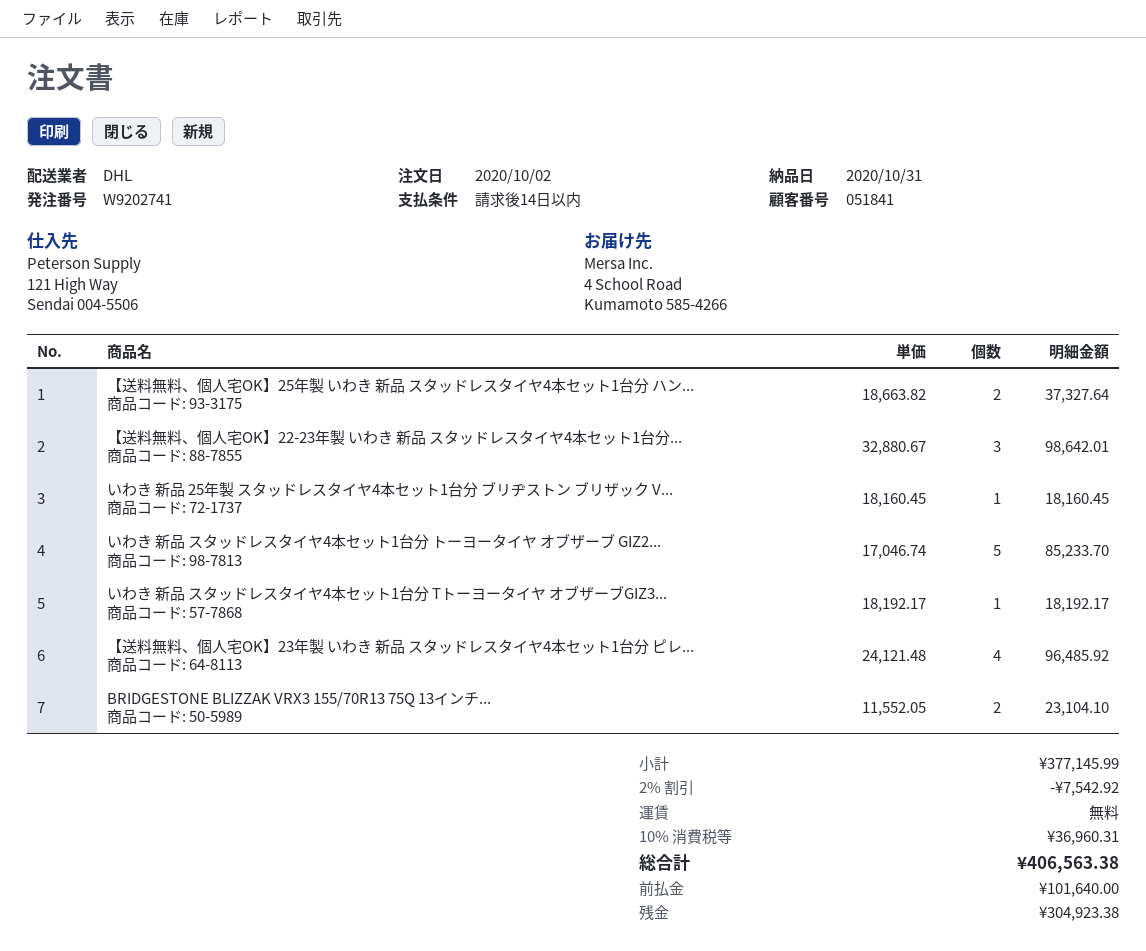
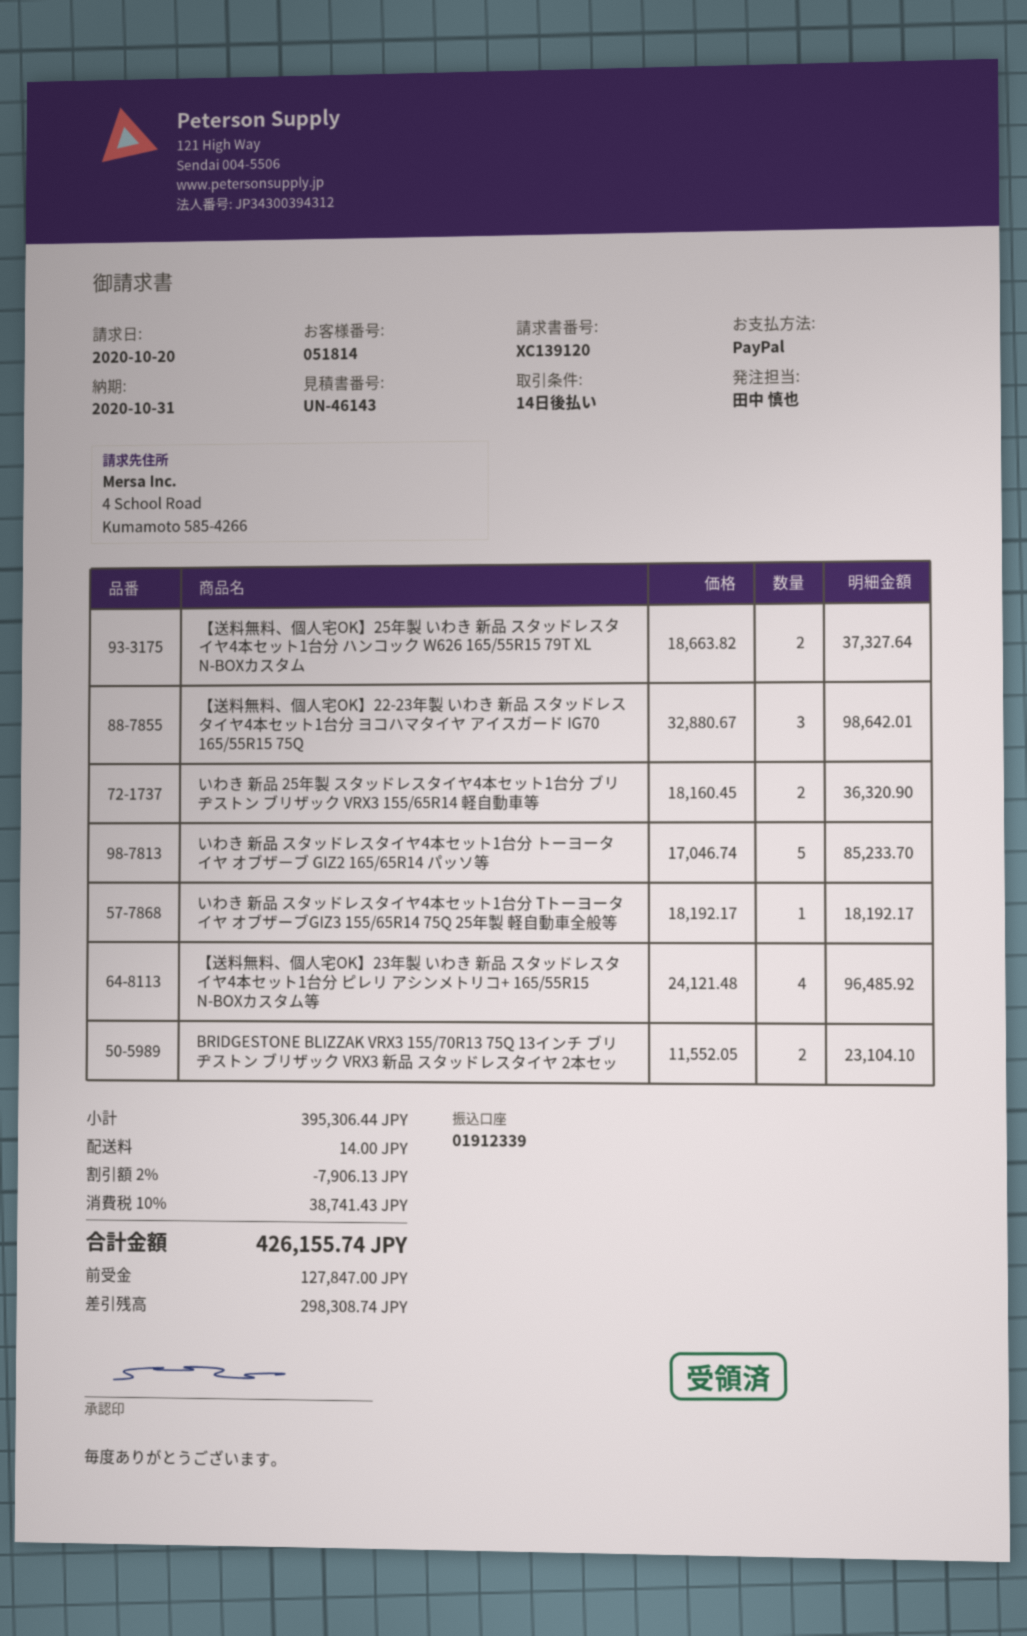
customer number: 051841 -> 051814
いわき 新品 25年製 スタッドレスタイヤ4本セット1台分 ブリヂストン ブリザック V...: 1 x 18160.45 = 18160.45 -> 2 x 18160.45 = 36320.90
subtotal: 377145.99 -> 395306.44
discount: 2% = 7542.92 -> 2% = 7906.13
shipping: 0.00 -> 14.00
tax: 10% = 36960.31 -> 10% = 38741.43
total: 406563.38 -> 426155.74
deposit: 101640.00 -> 127847.00
balance: 304923.38 -> 298308.74

